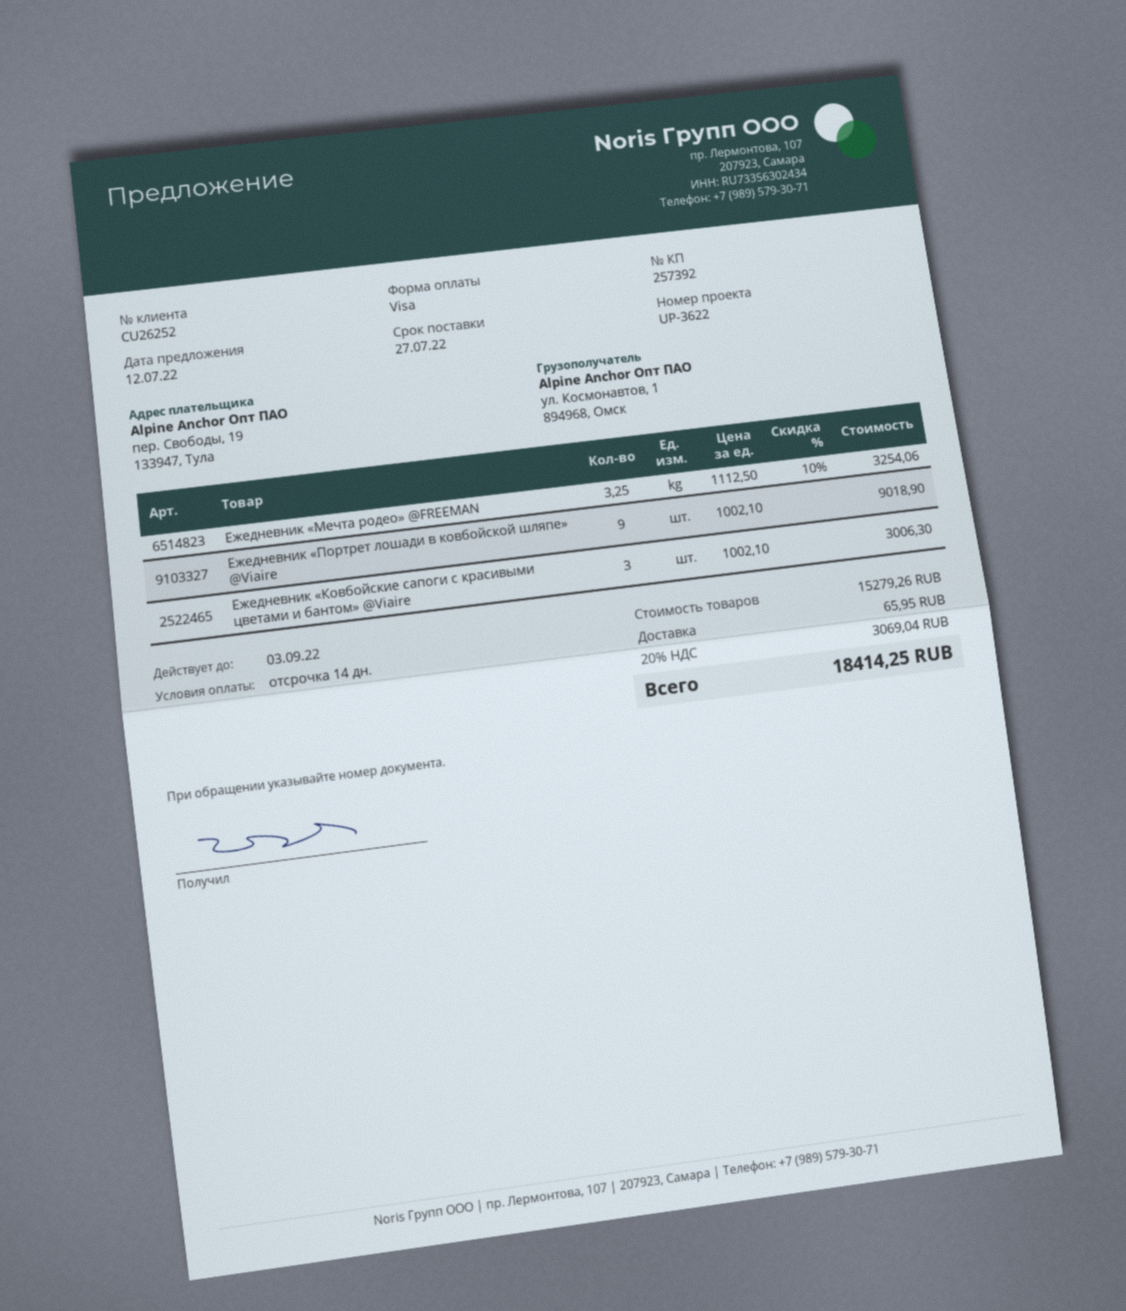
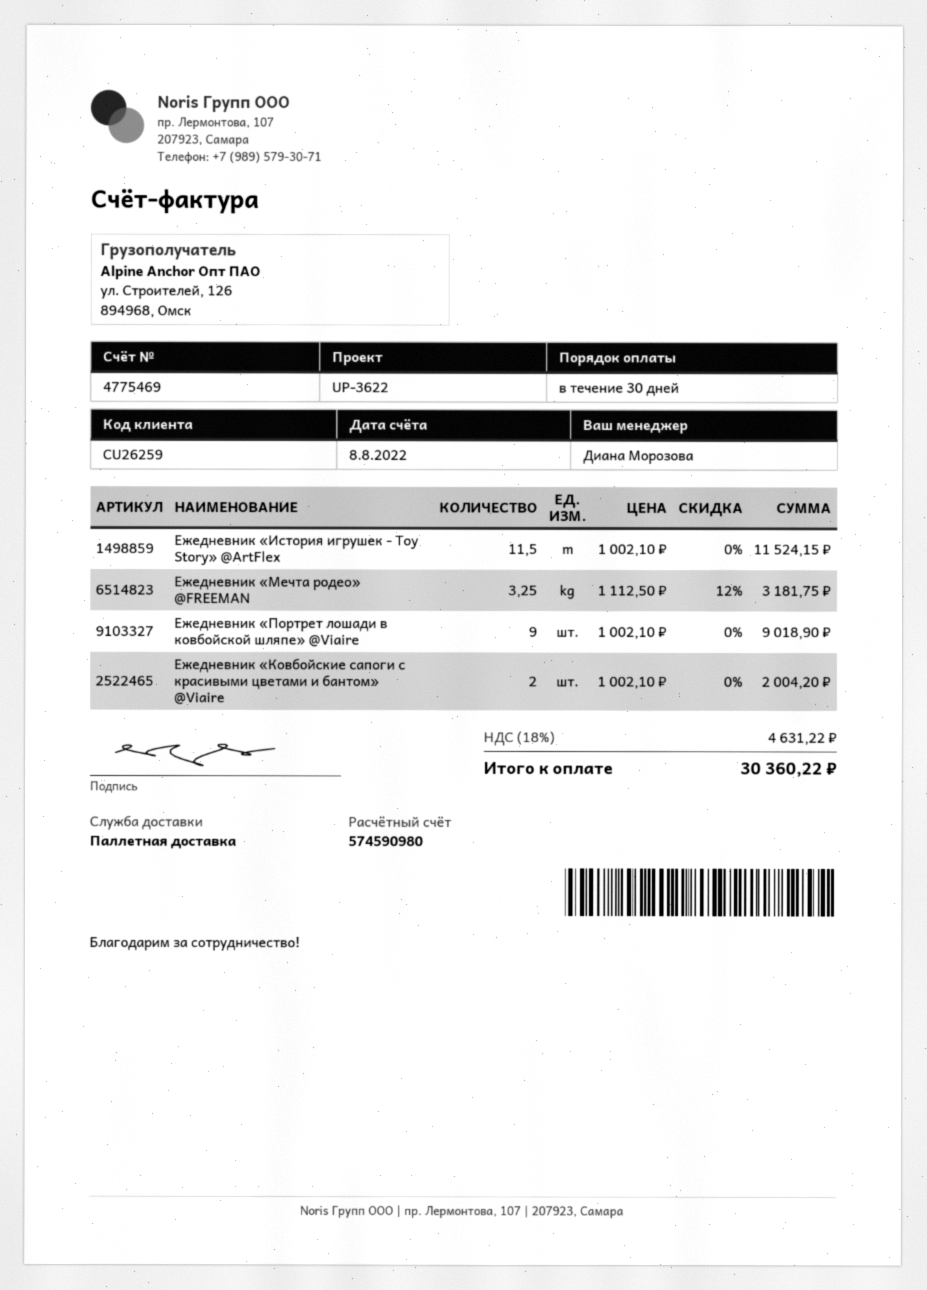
payment terms: 14 days -> 30 days
customer number: CU26252 -> CU26259
ship to: ул. Космонавтов, 1, 894968, Омск -> ул. Строителей, 126, 894968, Омск
Ежедневник «Мечта родео» @FREEMAN: 3.25 x 1112.50 - 10% = 3254.06 -> 3.25 x 1112.50 - 12% = 3181.75
Ежедневник «Ковбойские сапоги с красивыми цветами и бантом» @Viaire: 3 x 1002.10 = 3006.30 -> 2 x 1002.10 = 2004.20
Ежедневник «История игрушек - Toy Story» @ArtFlex: none -> 11.5 x 1002.10 = 11524.15
shipping: 65.95 -> none
tax: 20% = 3069.04 -> 18% = 4631.22
total: 18414.25 -> 30360.22

